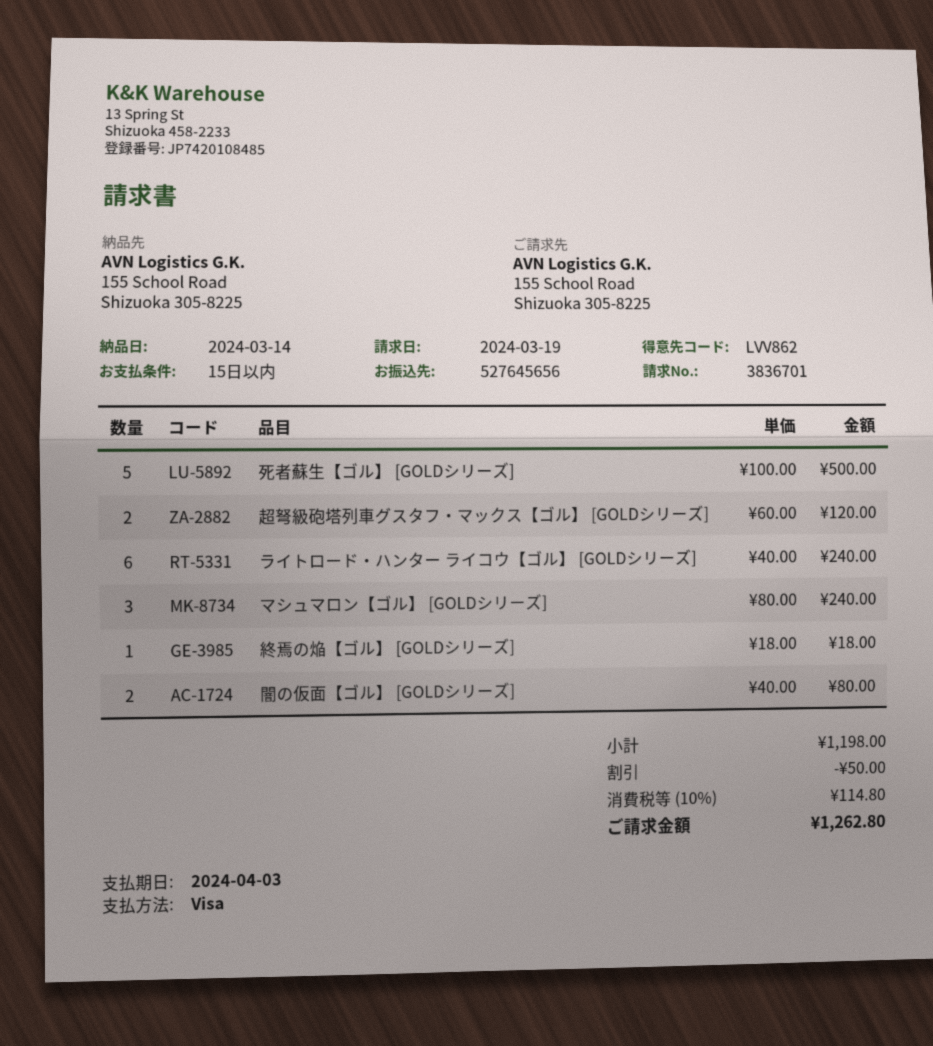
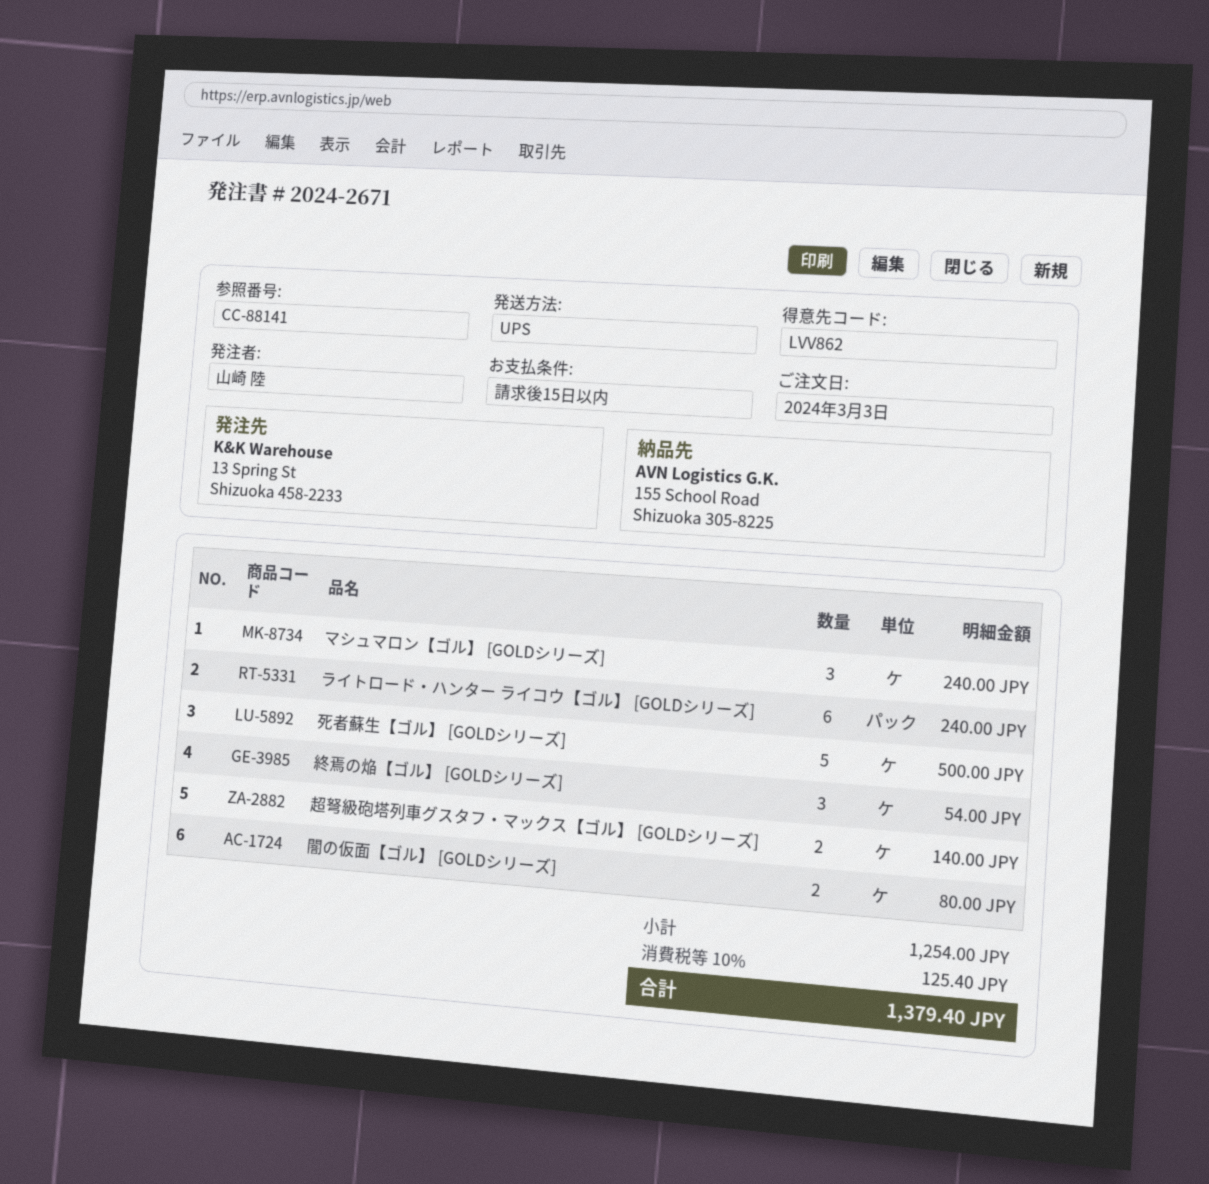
超弩級砲塔列車グスタフ・マックス【ゴル】 [GOLDシリーズ]: 2 for 120.00 -> 2 for 140.00
終焉の焔【ゴル】 [GOLDシリーズ]: 1 for 18.00 -> 3 for 54.00
subtotal: 1198.00 -> 1254.00
discount: 50.00 -> none
tax: 10% = 114.80 -> 10% = 125.40
total: 1262.80 -> 1379.40

